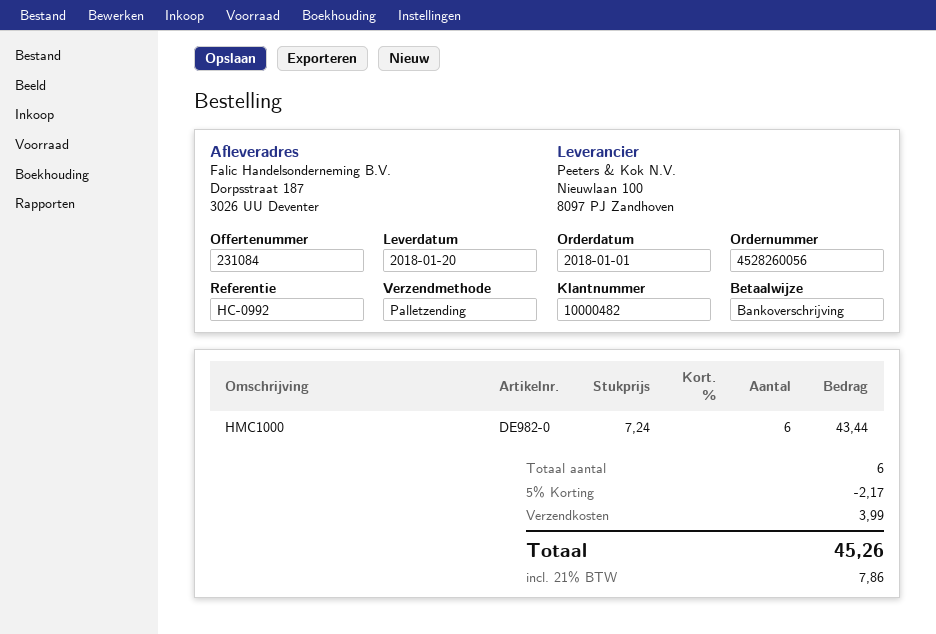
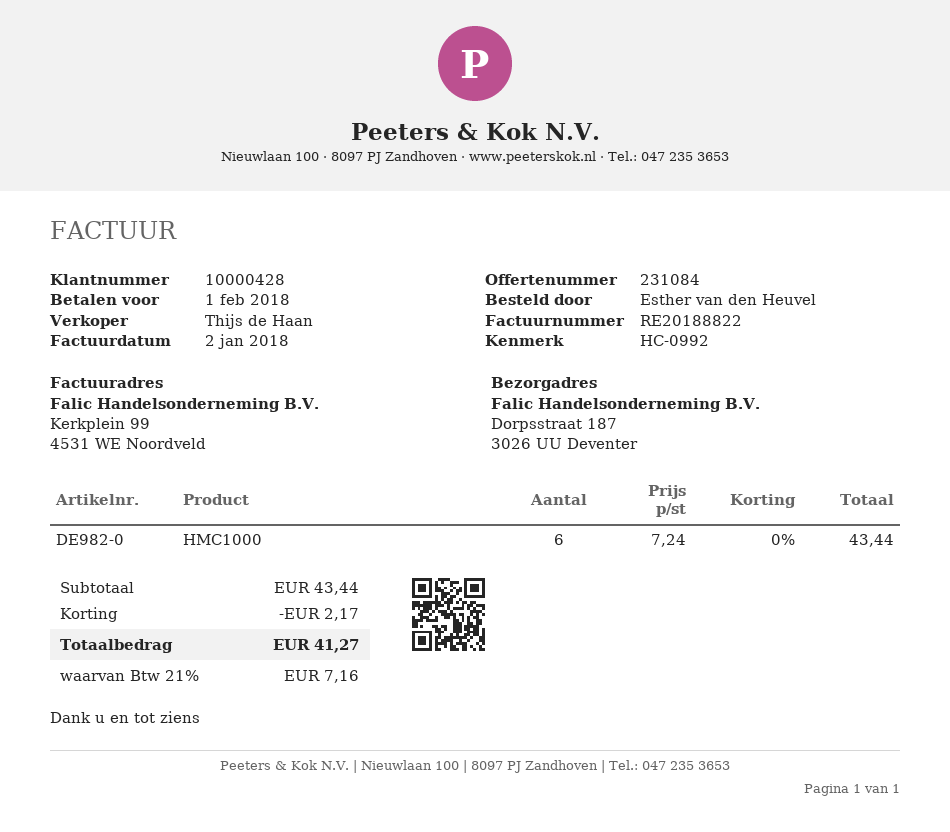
customer number: 10000482 -> 10000428
shipping: 3.99 -> none
tax: 21% = 7.86 -> 21% = 7.16
total: 45.26 -> 41.27

